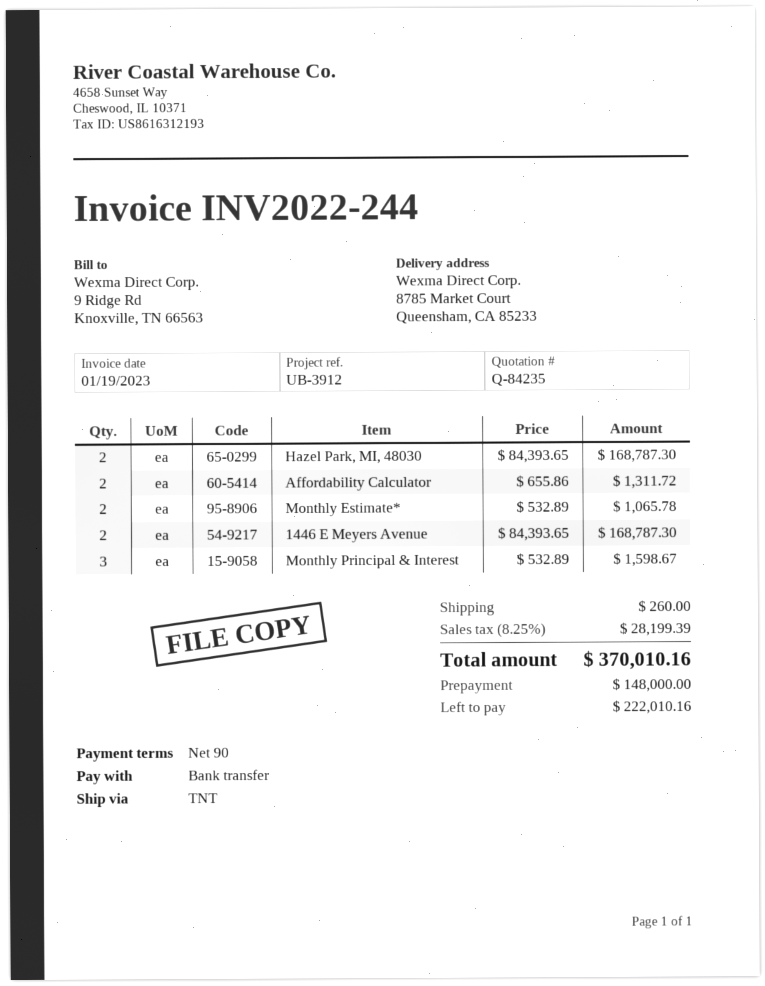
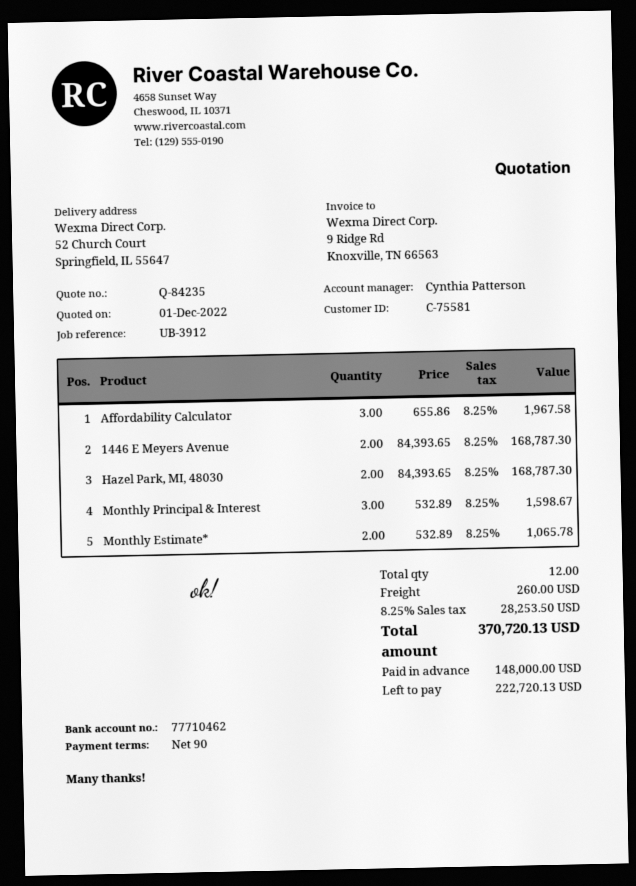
ship to: 8785 Market Court, Queensham, CA 85233 -> 52 Church Court, Springfield, IL 55647
Affordability Calculator: 2 x 655.86 = 1311.72 -> 3 x 655.86 = 1967.58
tax: 8.25% = 28199.39 -> 8.25% = 28253.50
total: 370010.16 -> 370720.13
balance: 222010.16 -> 222720.13

